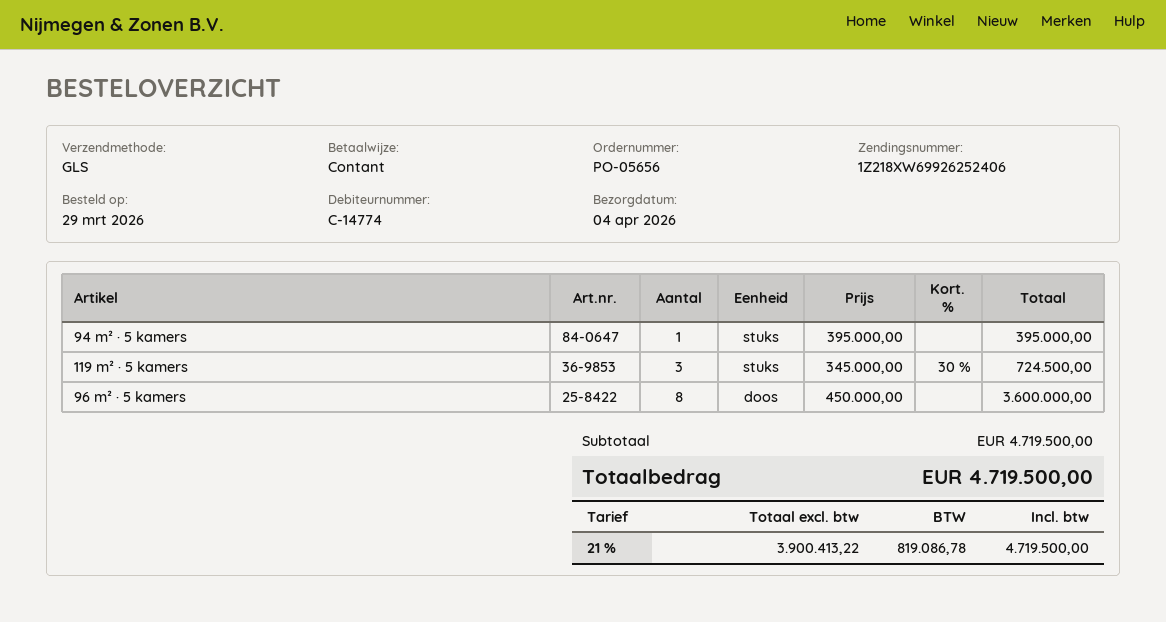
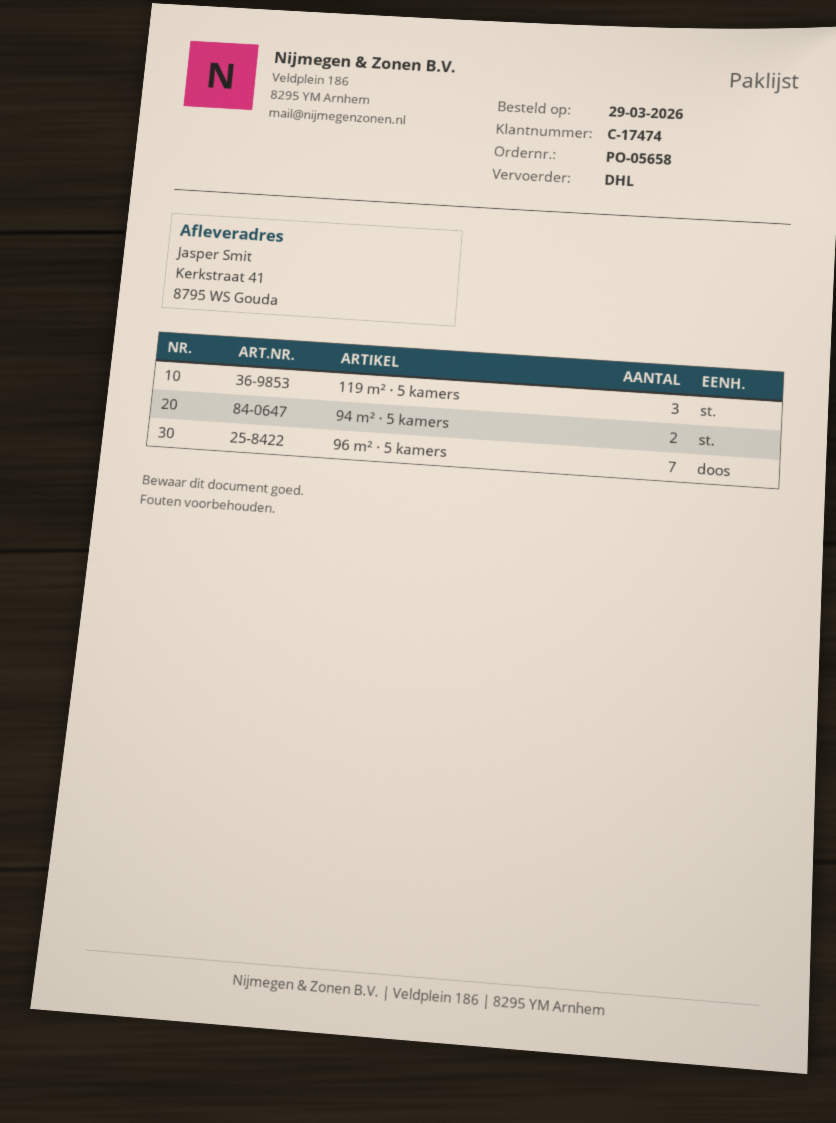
order number: PO-05656 -> PO-05658
customer number: C-14774 -> C-17474
shipping method: GLS -> DHL
94 m² · 5 kamers: 1 -> 2
96 m² · 5 kamers: 8 -> 7

